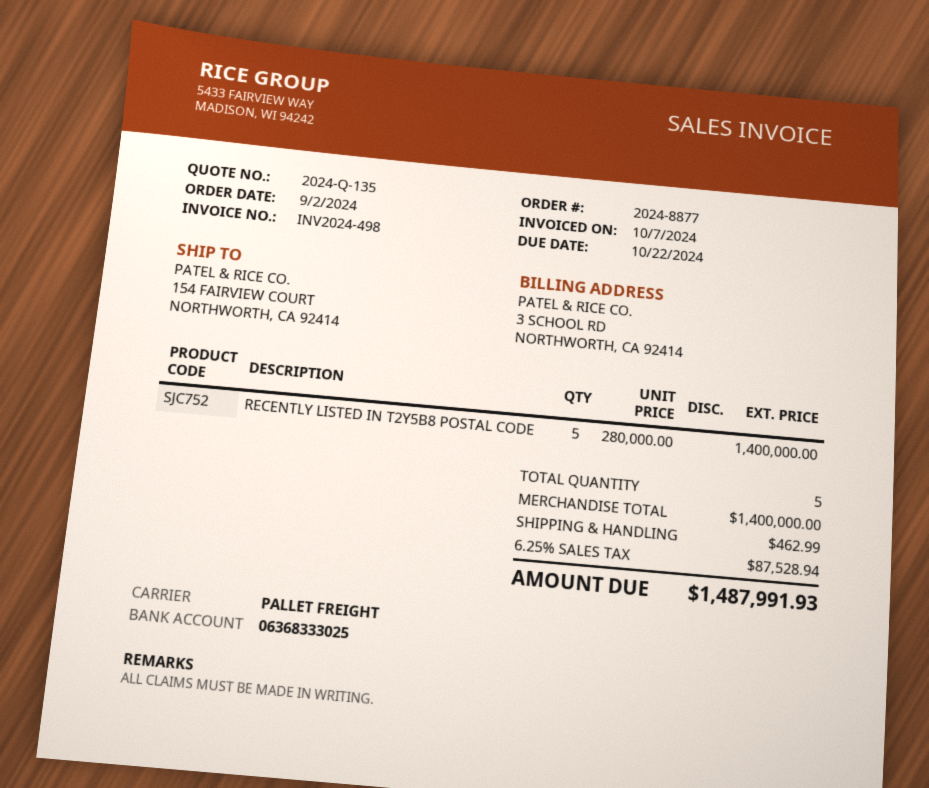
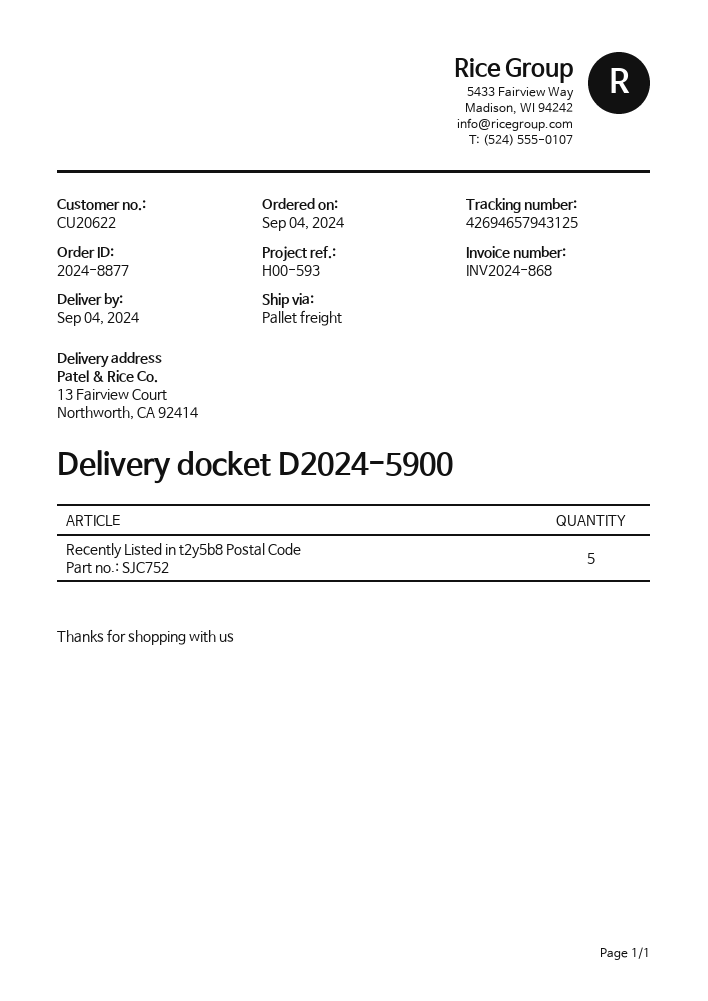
order date: 2024-09-02 -> 2024-09-04
invoice number: INV2024-498 -> INV2024-868
ship to: 154 FAIRVIEW COURT, NORTHWORTH, CA 92414 -> 13 Fairview Court, Northworth, CA 92414

